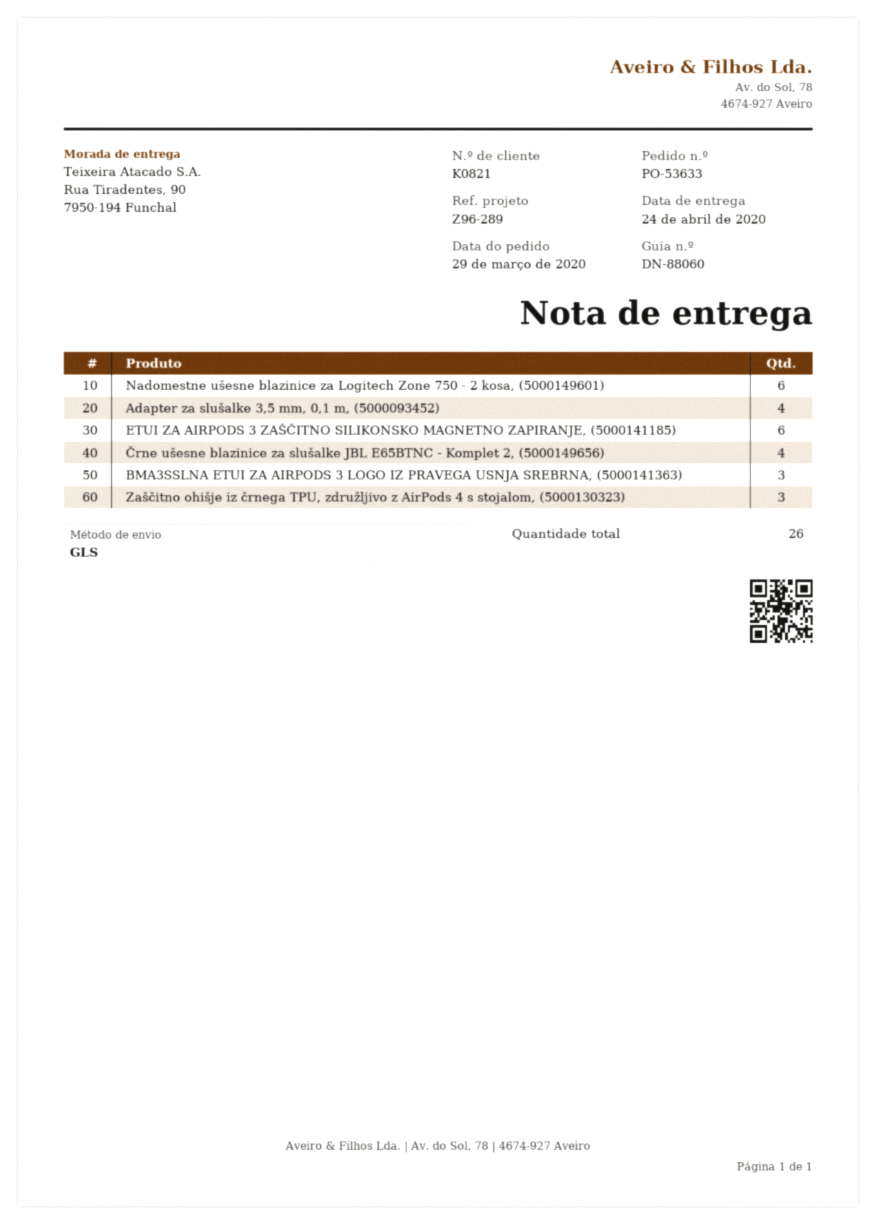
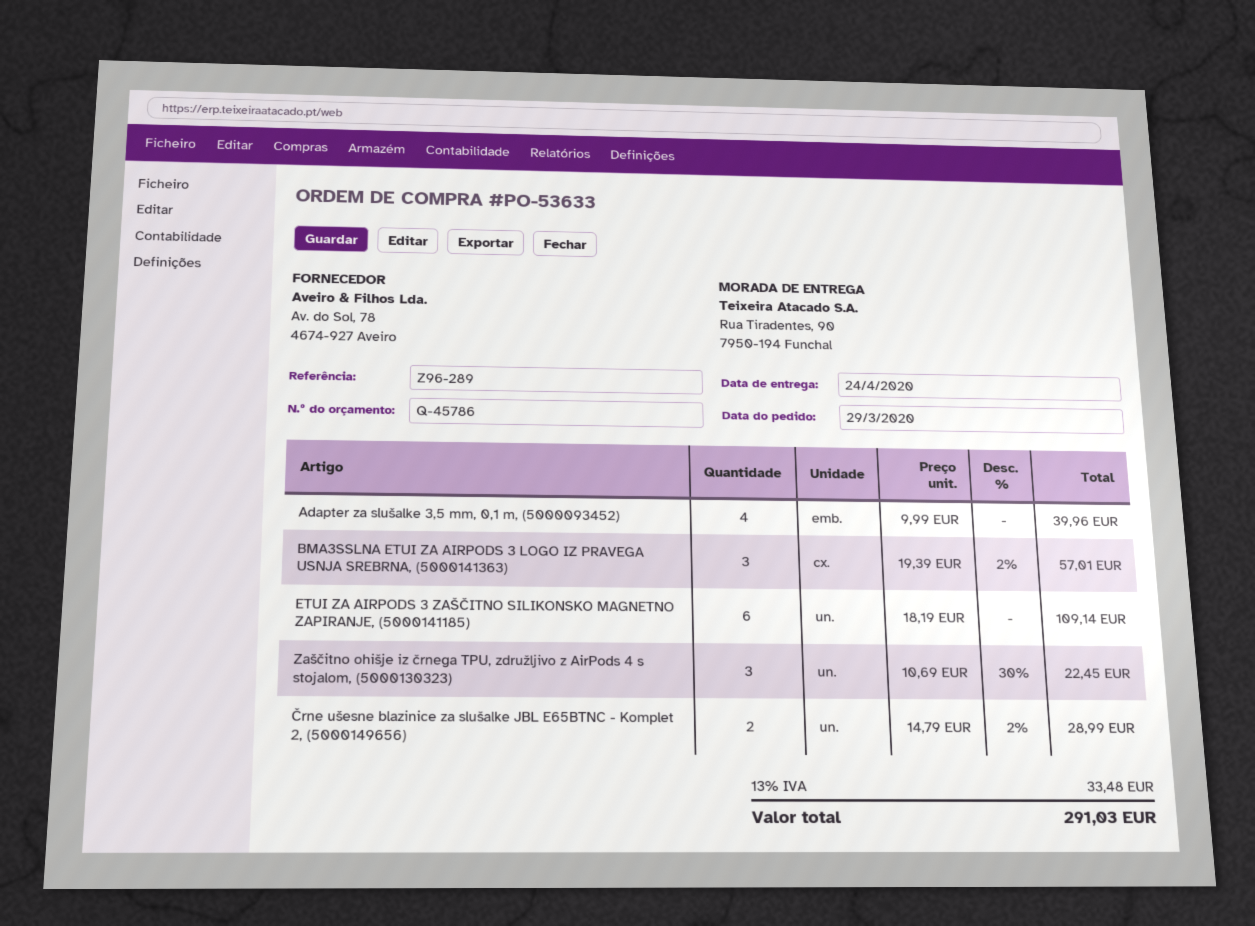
Nadomestne ušesne blazinice za Logitech Zone 750 - 2 kosa, (5000149601): 6 -> none
Črne ušesne blazinice za slušalke JBL E65BTNC - Komplet 2, (5000149656): 4 -> 2

